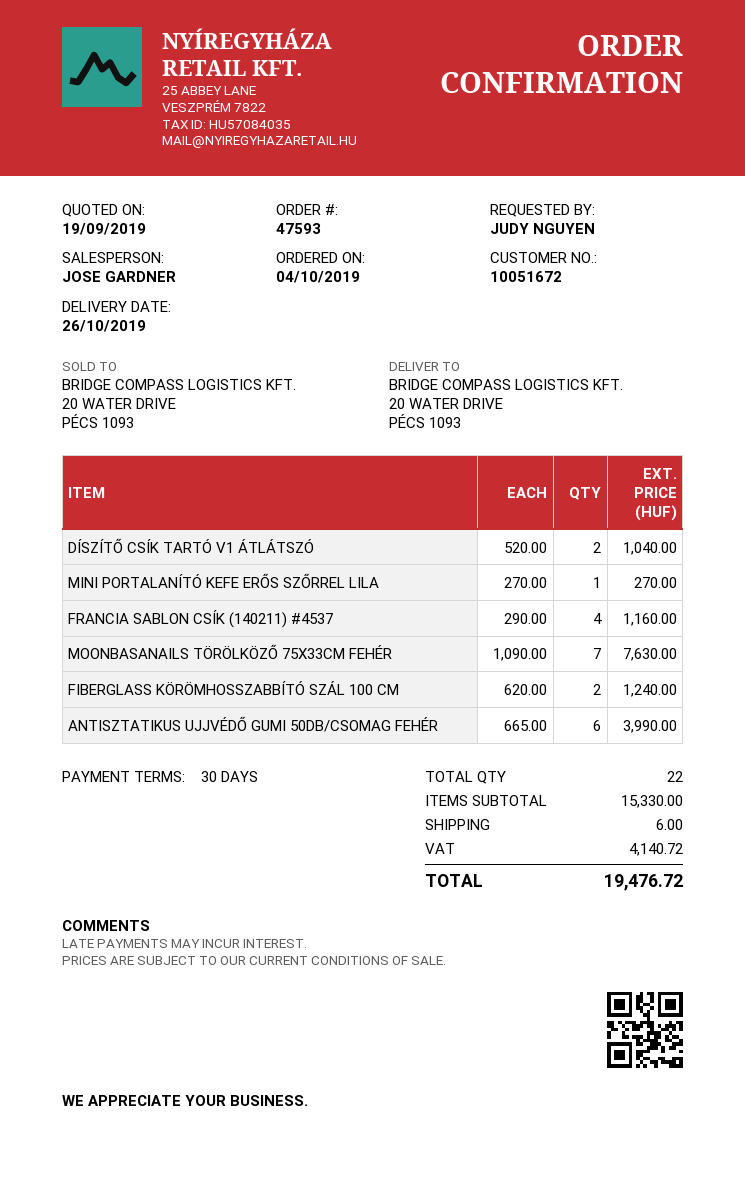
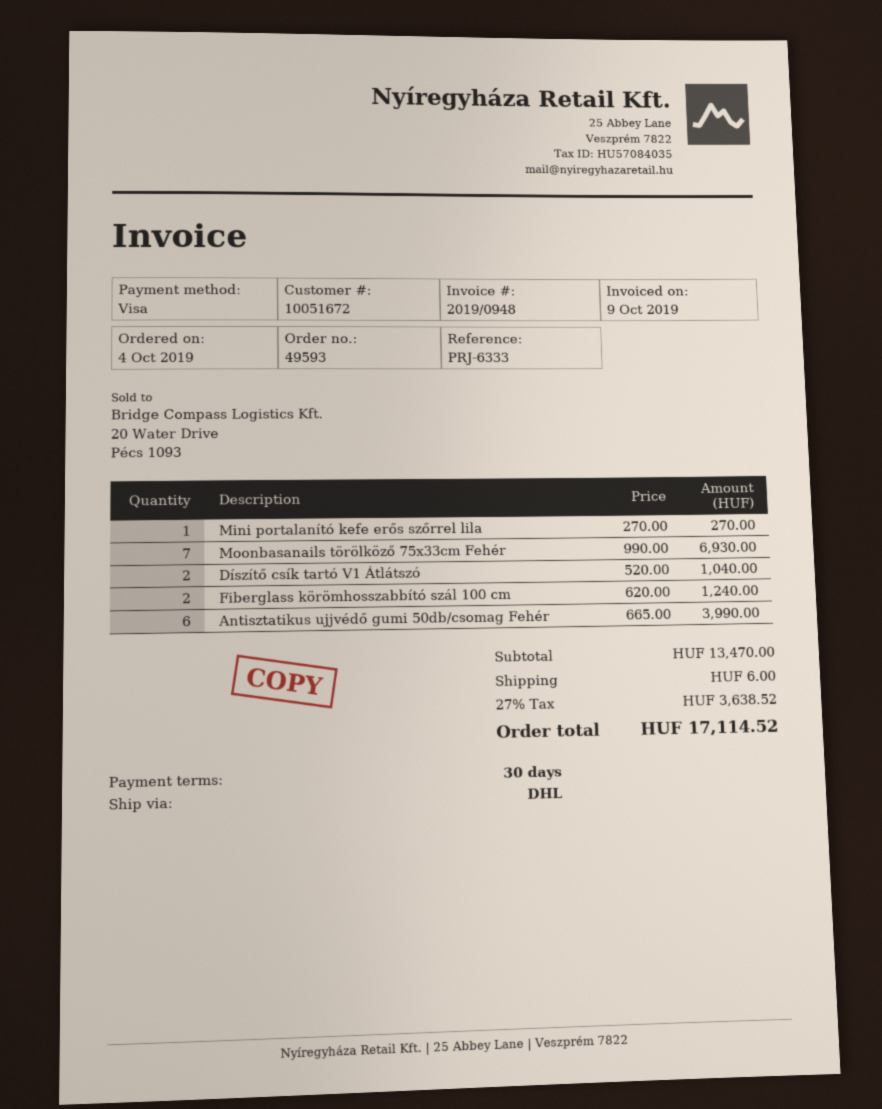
order number: 47593 -> 49593
FRANCIA SABLON CSÍK (140211) #4537: 4 x 290.00 = 1160.00 -> none
MOONBASANAILS TÖRÖLKÖZŐ 75X33CM FEHÉR: 7 x 1090.00 = 7630.00 -> 7 x 990.00 = 6930.00
subtotal: 15330.00 -> 13470.00
tax: 4140.72 -> 3638.52
total: 19476.72 -> 17114.52

